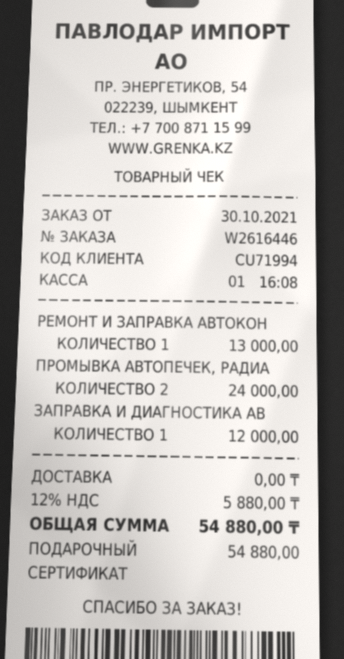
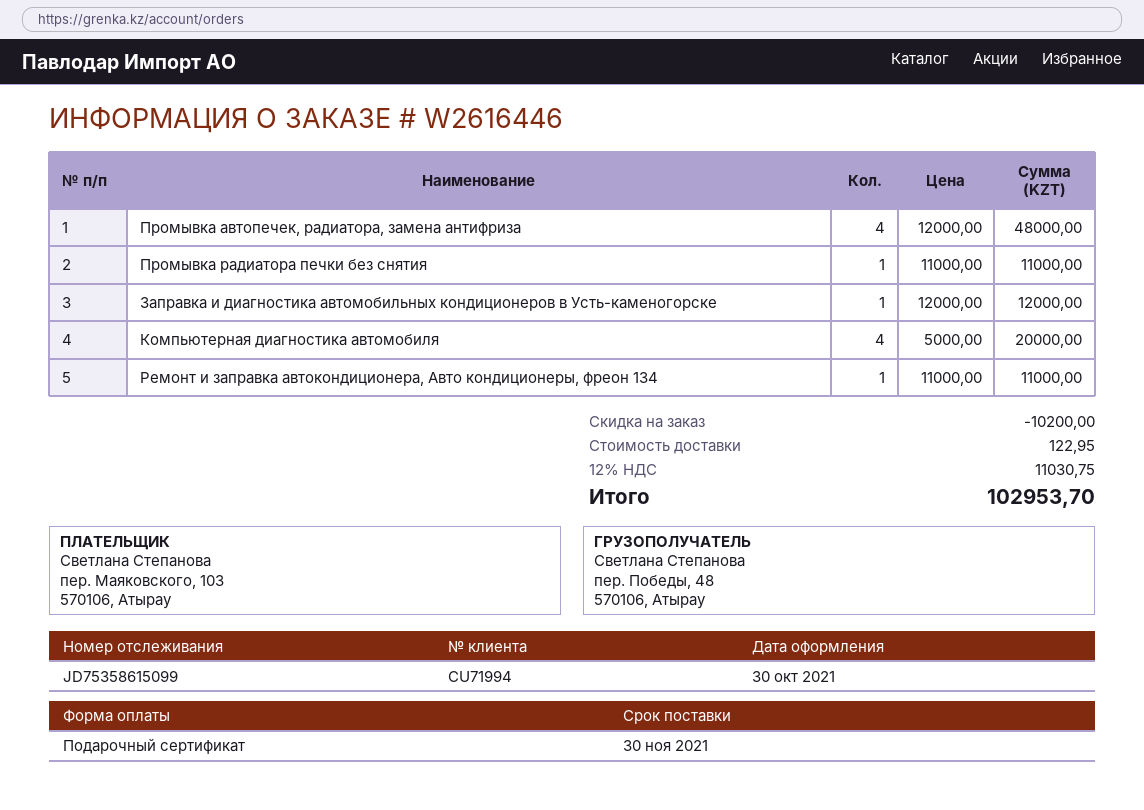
РЕМОНТ И ЗАПРАВКА АВТОКОН: 1 for 13000.00 -> 1 for 11000.00
ПРОМЫВКА АВТОПЕЧЕК, РАДИА: 2 for 24000.00 -> 4 for 48000.00
Промывка радиатора печки без снятия: none -> 1 for 11000.00
Компьютерная диагностика автомобиля: none -> 4 for 20000.00
discount: none -> 10200.00
shipping: 0.00 -> 122.95
tax: 12% = 5880.00 -> 12% = 11030.75
total: 54880.00 -> 102953.70

